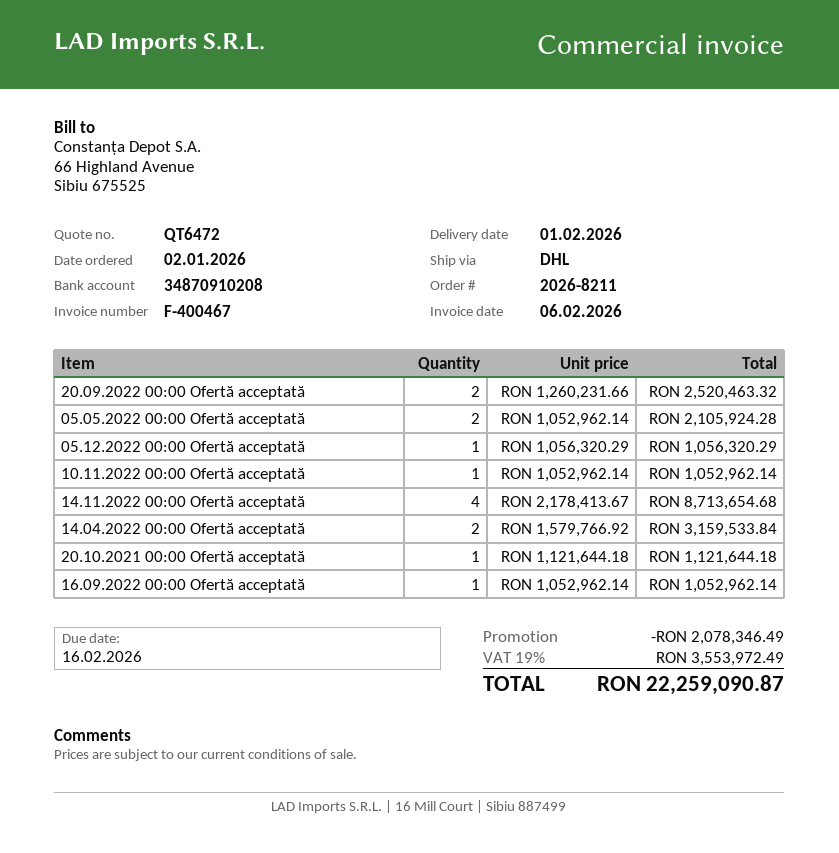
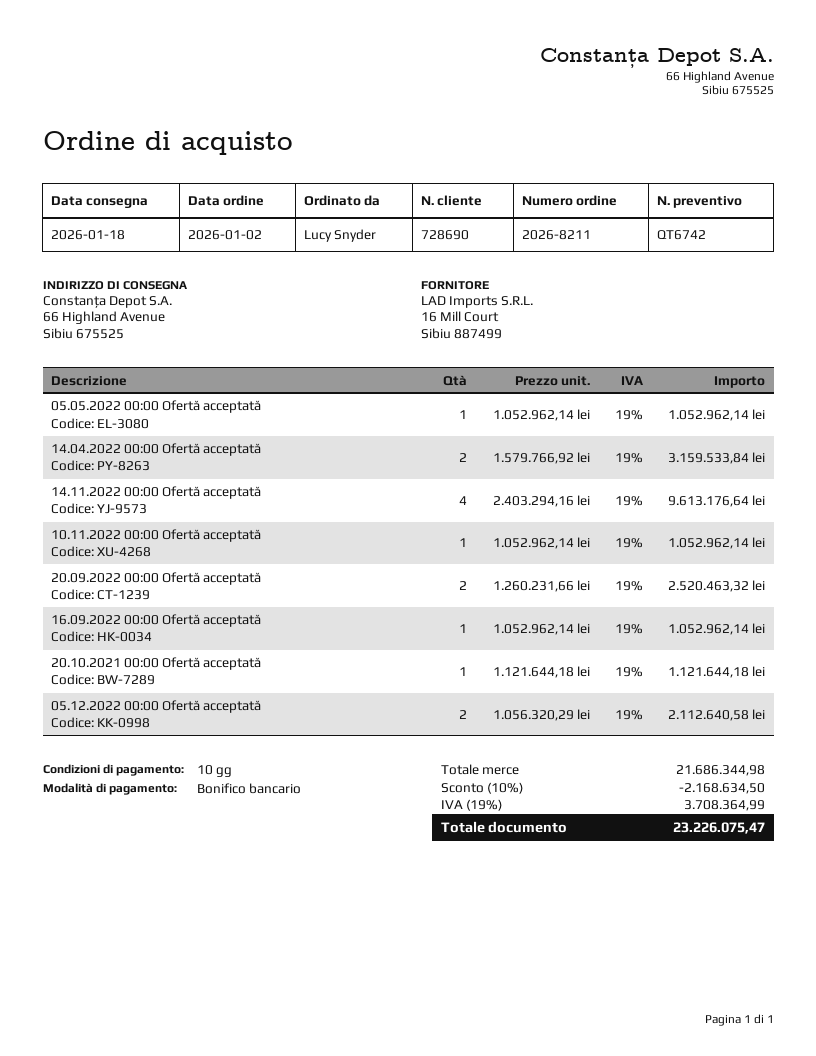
quote number: QT6472 -> QT6742
delivery date: 2026-02-01 -> 2026-01-18
05.05.2022 00:00 Ofertă acceptată: 2 x 1052962.14 = 2105924.28 -> 1 x 1052962.14 = 1052962.14
05.12.2022 00:00 Ofertă acceptată: 1 x 1056320.29 = 1056320.29 -> 2 x 1056320.29 = 2112640.58
14.11.2022 00:00 Ofertă acceptată: 4 x 2178413.67 = 8713654.68 -> 4 x 2403294.16 = 9613176.64
discount: 2078346.49 -> 2168634.50
tax: 19% = 3553972.49 -> 19% = 3708364.99
total: 22259090.87 -> 23226075.47

